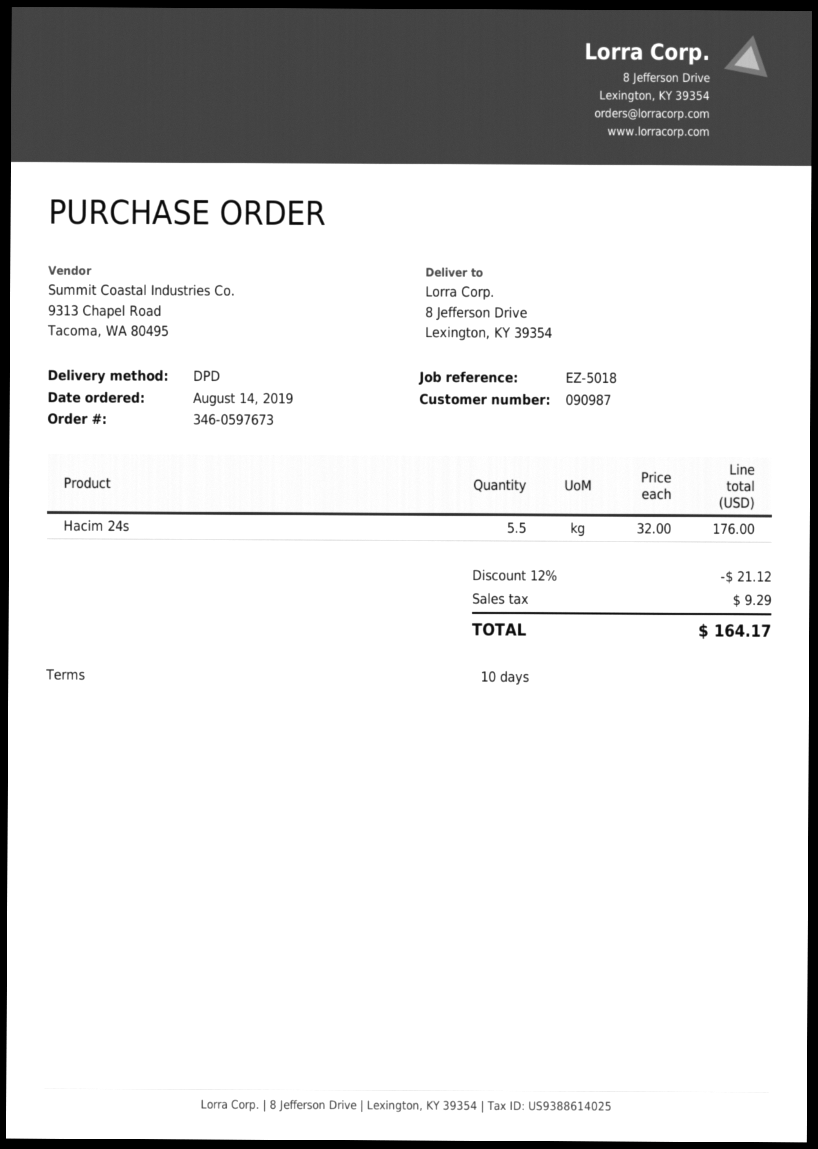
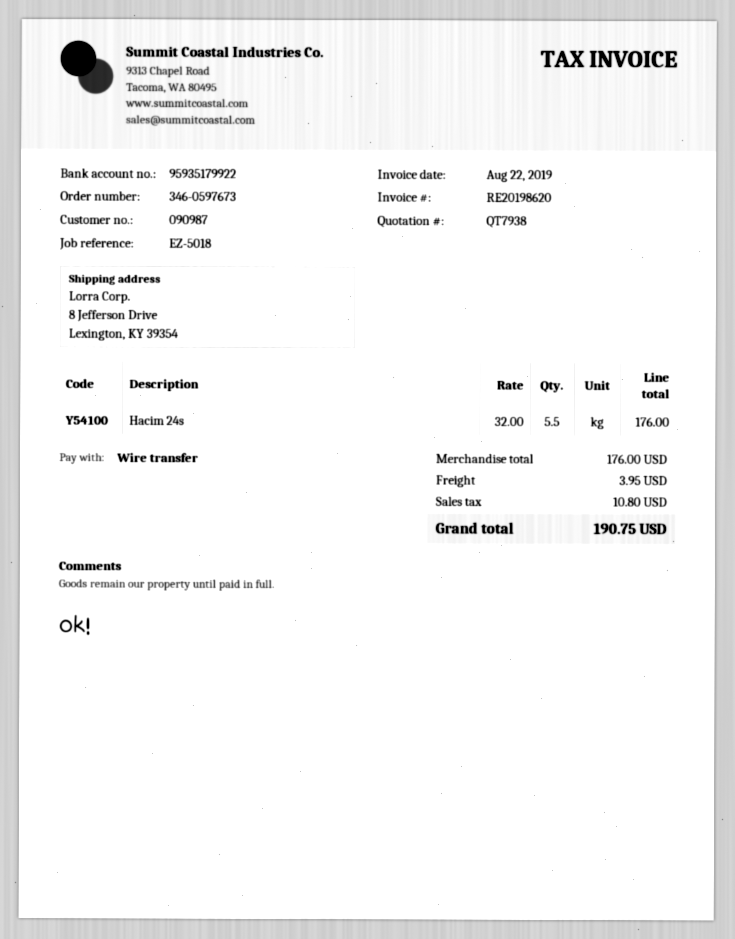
discount: 12% = 21.12 -> none
shipping: none -> 3.95
tax: 9.29 -> 10.80
total: 164.17 -> 190.75

